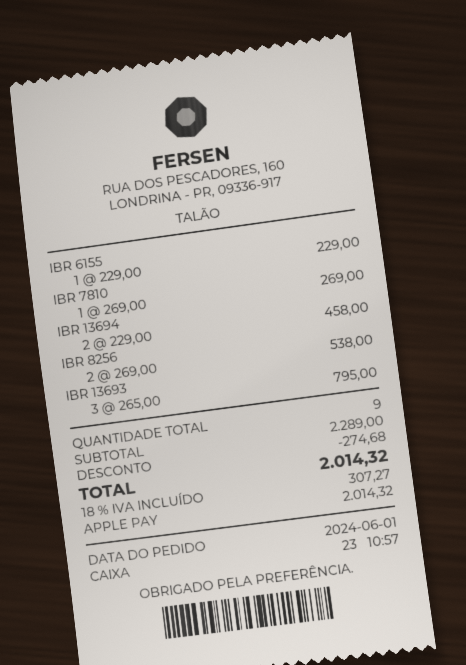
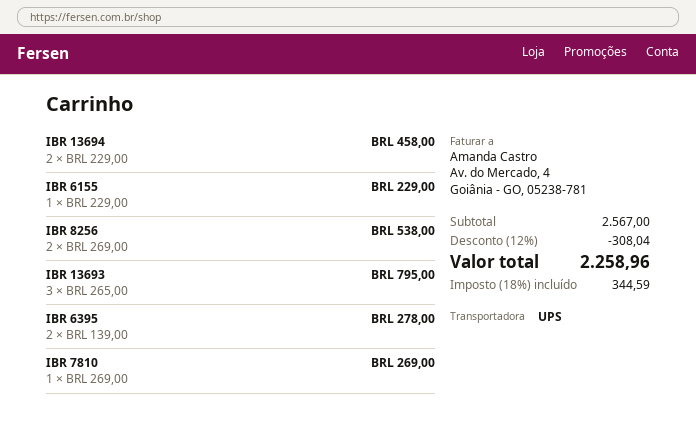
IBR 6395: none -> 2 x 139.00 = 278.00
subtotal: 2289.00 -> 2567.00
discount: 274.68 -> 308.04
tax: 18% = 307.27 -> 18% = 344.59
total: 2014.32 -> 2258.96

